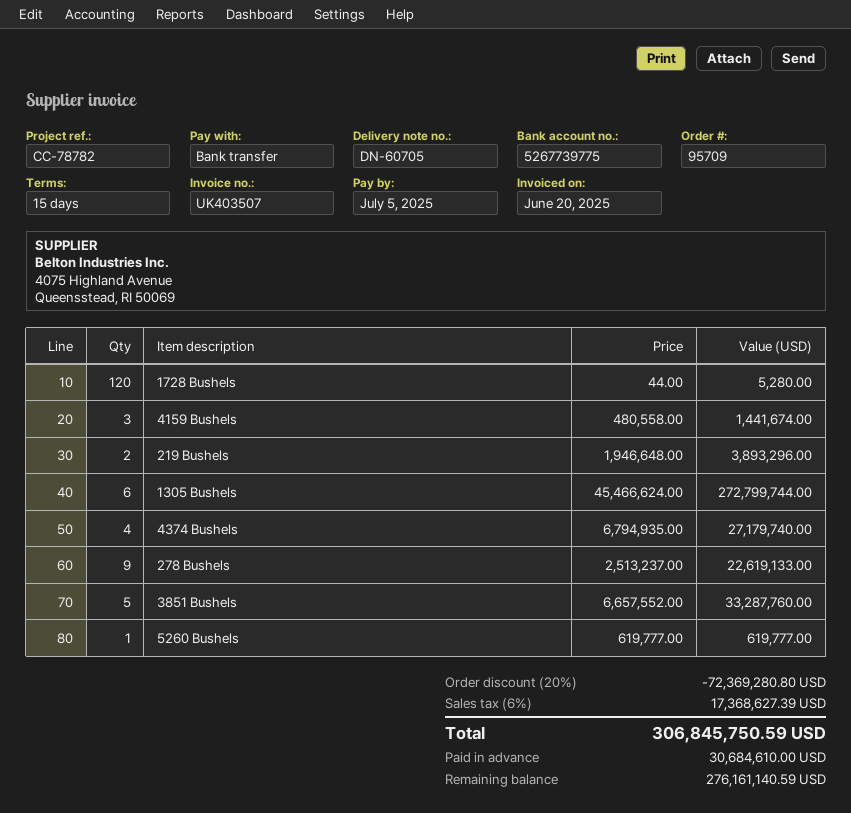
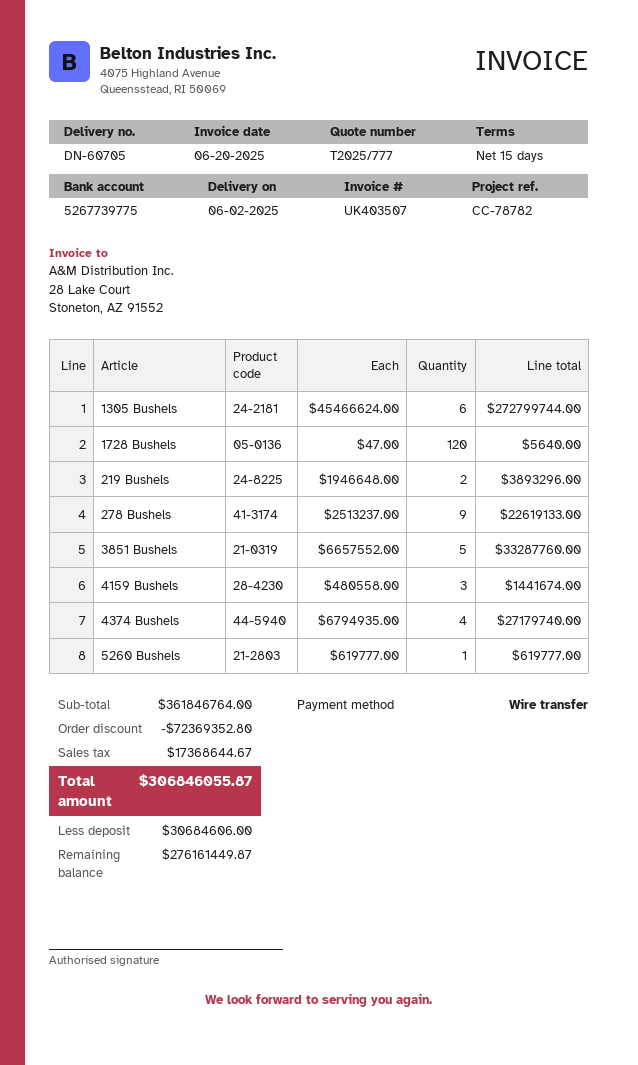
1728 Bushels: 120 x 44.00 = 5280.00 -> 120 x 47.00 = 5640.00
discount: 72369280.80 -> 72369352.80
tax: 17368627.39 -> 17368644.67
total: 306845750.59 -> 306846055.87
deposit: 30684610.00 -> 30684606.00
balance: 276161140.59 -> 276161449.87

